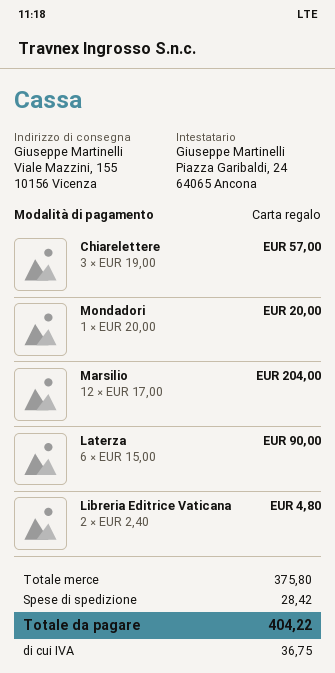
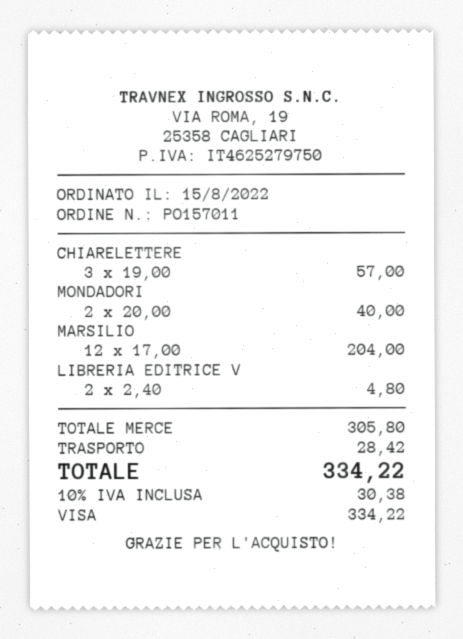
payment method: gift card -> Visa
Mondadori: 1 x 20.00 = 20.00 -> 2 x 20.00 = 40.00
Laterza: 6 x 15.00 = 90.00 -> none
subtotal: 375.80 -> 305.80
tax: 36.75 -> 30.38
total: 404.22 -> 334.22

